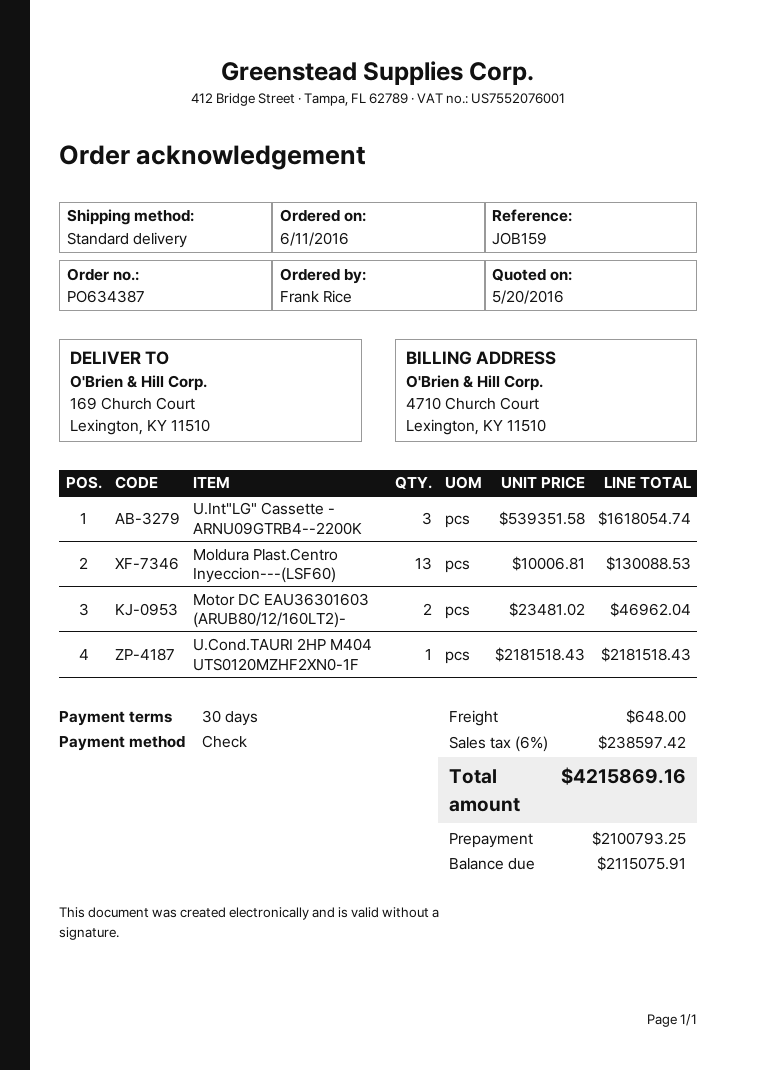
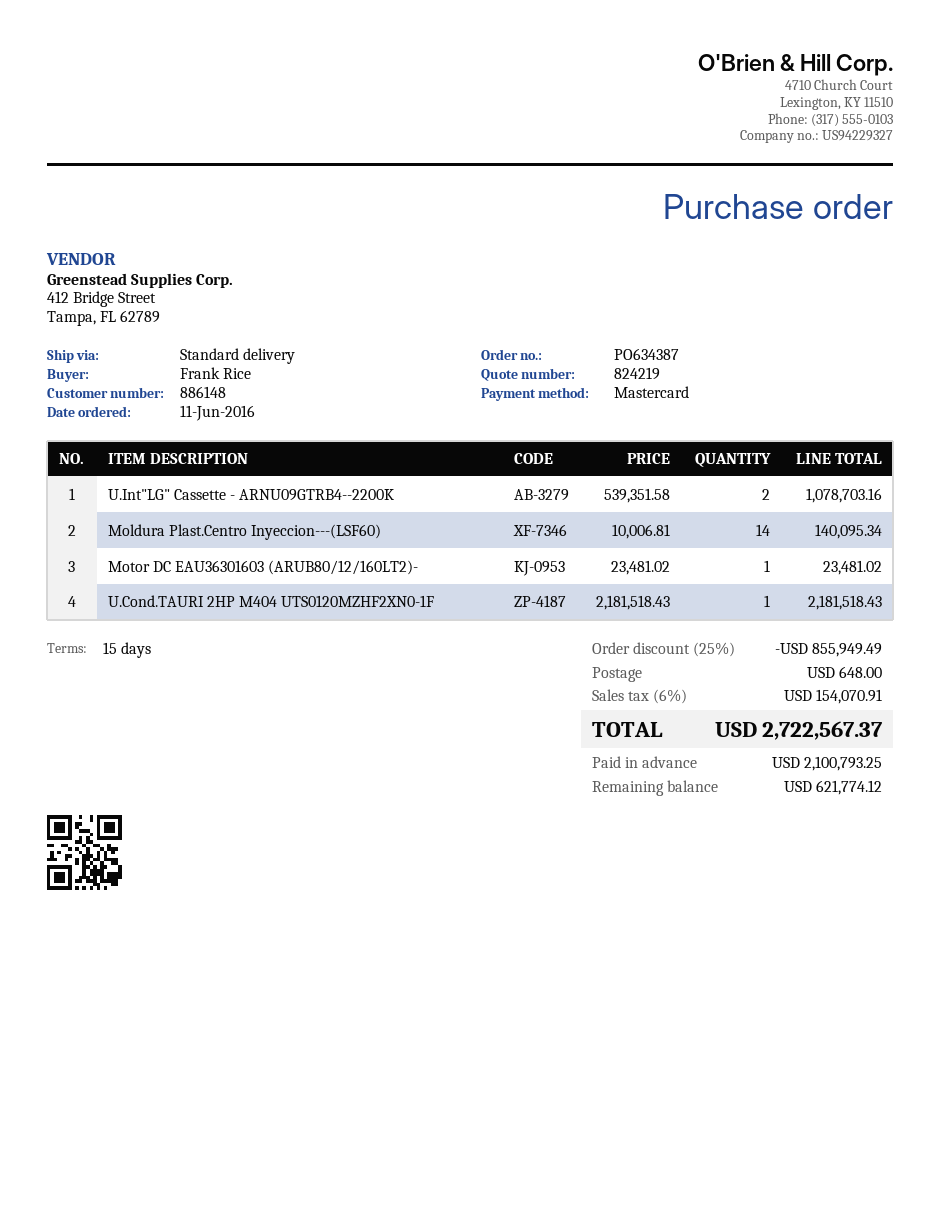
payment terms: 30 days -> 15 days
payment method: cheque -> Mastercard
U.Int"LG" Cassette - ARNU09GTRB4--2200K: 3 x 539351.58 = 1618054.74 -> 2 x 539351.58 = 1078703.16
Moldura Plast.Centro Inyeccion---(LSF60): 13 x 10006.81 = 130088.53 -> 14 x 10006.81 = 140095.34
Motor DC EAU36301603 (ARUB80/12/160LT2)-: 2 x 23481.02 = 46962.04 -> 1 x 23481.02 = 23481.02
discount: none -> 25% = 855949.49
tax: 6% = 238597.42 -> 6% = 154070.91
total: 4215869.16 -> 2722567.37
balance: 2115075.91 -> 621774.12

